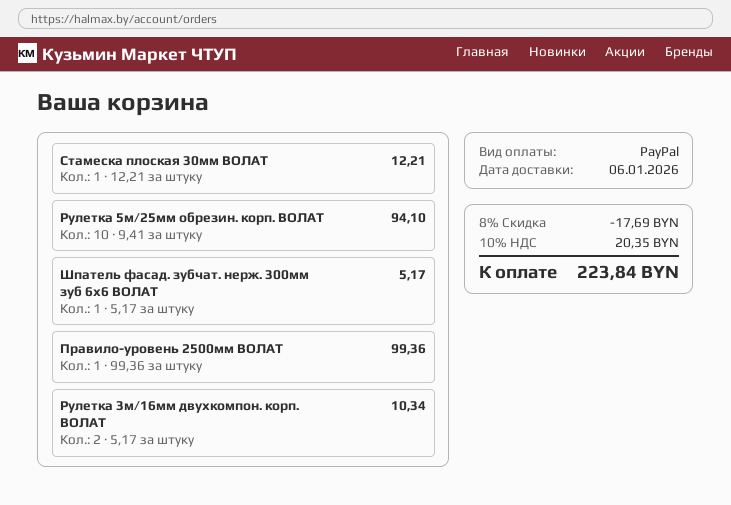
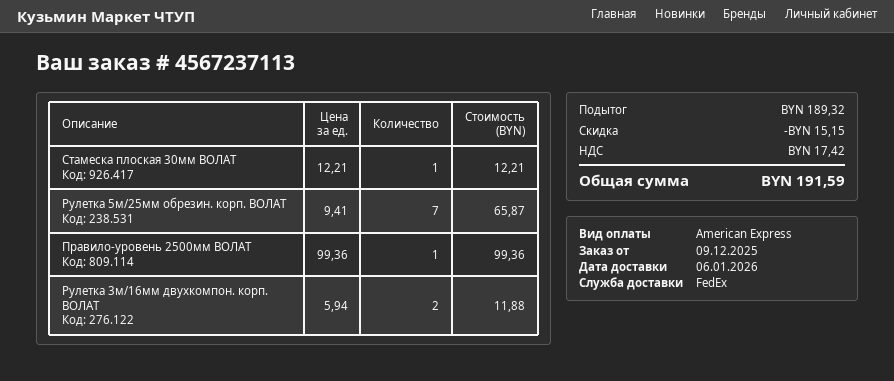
payment method: PayPal -> American Express
Рулетка 5м/25мм обрезин. корп. ВОЛАТ: 10 x 9.41 = 94.10 -> 7 x 9.41 = 65.87
Шпатель фасад. зубчат. нерж. 300мм зуб 6х6 ВОЛАТ: 1 x 5.17 = 5.17 -> none
Рулетка 3м/16мм двухкомпон. корп. ВОЛАТ: 2 x 5.17 = 10.34 -> 2 x 5.94 = 11.88
discount: 17.69 -> 15.15
tax: 20.35 -> 17.42
total: 223.84 -> 191.59

